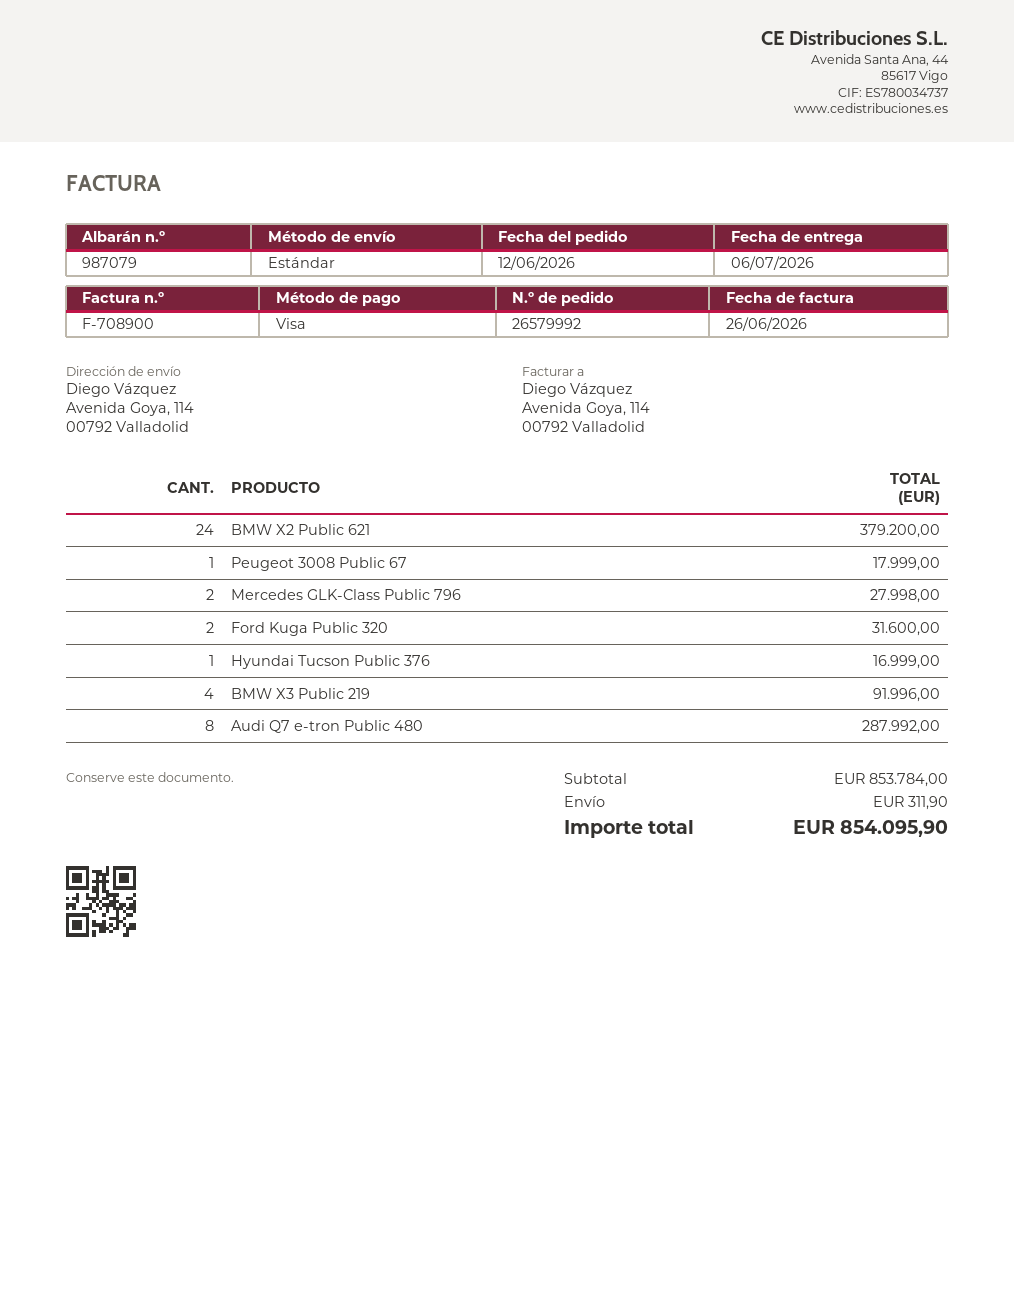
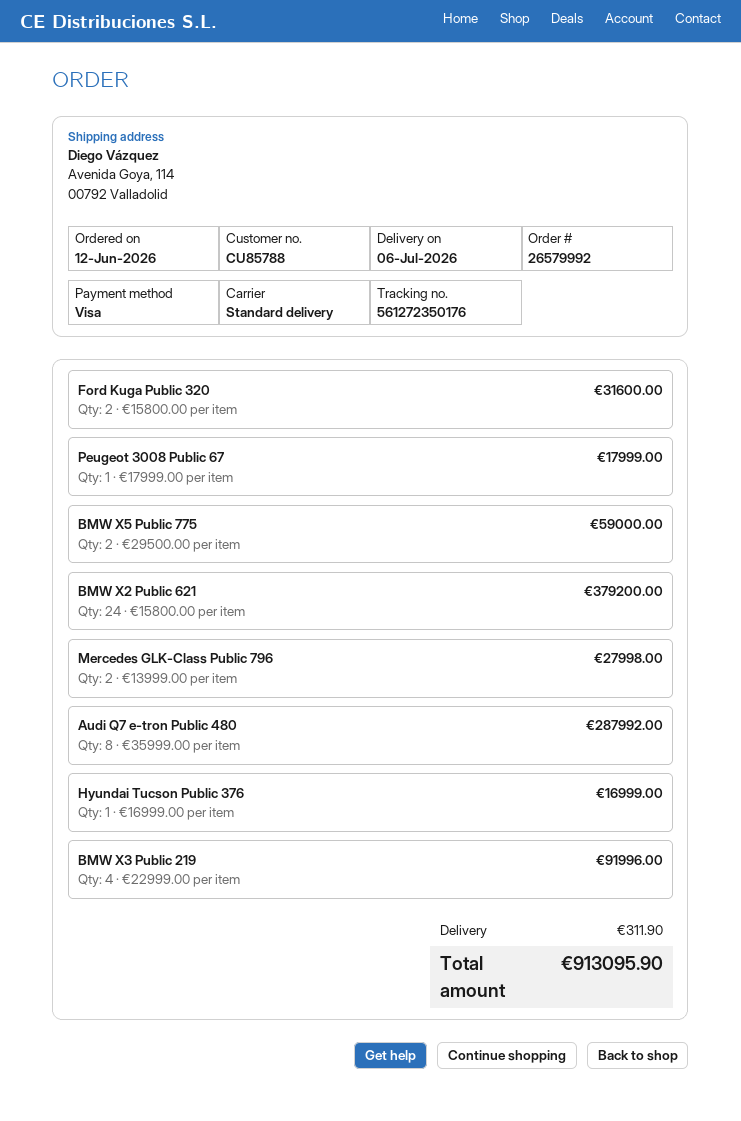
BMW X5 Public 775: none -> 2 for 59000.00
total: 854095.90 -> 913095.90

